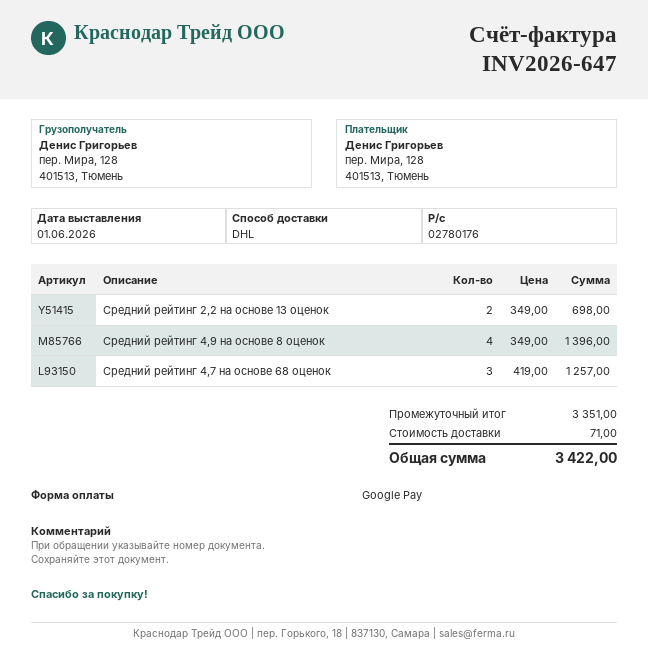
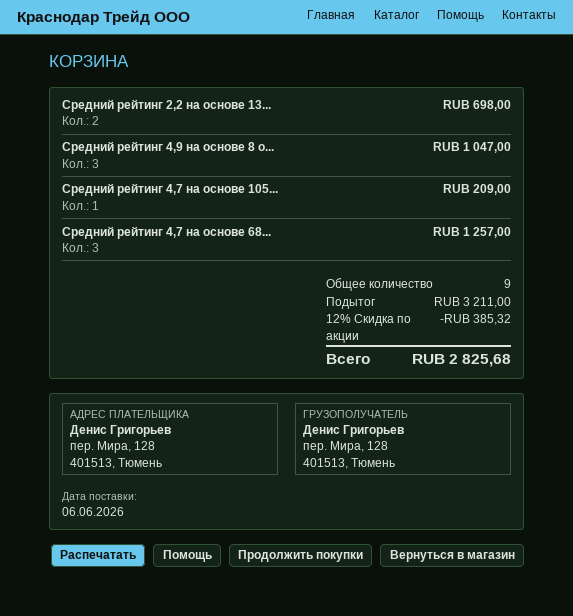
Средний рейтинг 4,9 на основе 8 оценок: 4 for 1396.00 -> 3 for 1047.00
Средний рейтинг 4,7 на основе 105...: none -> 1 for 209.00
subtotal: 3351.00 -> 3211.00
discount: none -> 12% = 385.32
shipping: 71.00 -> none
total: 3422.00 -> 2825.68

